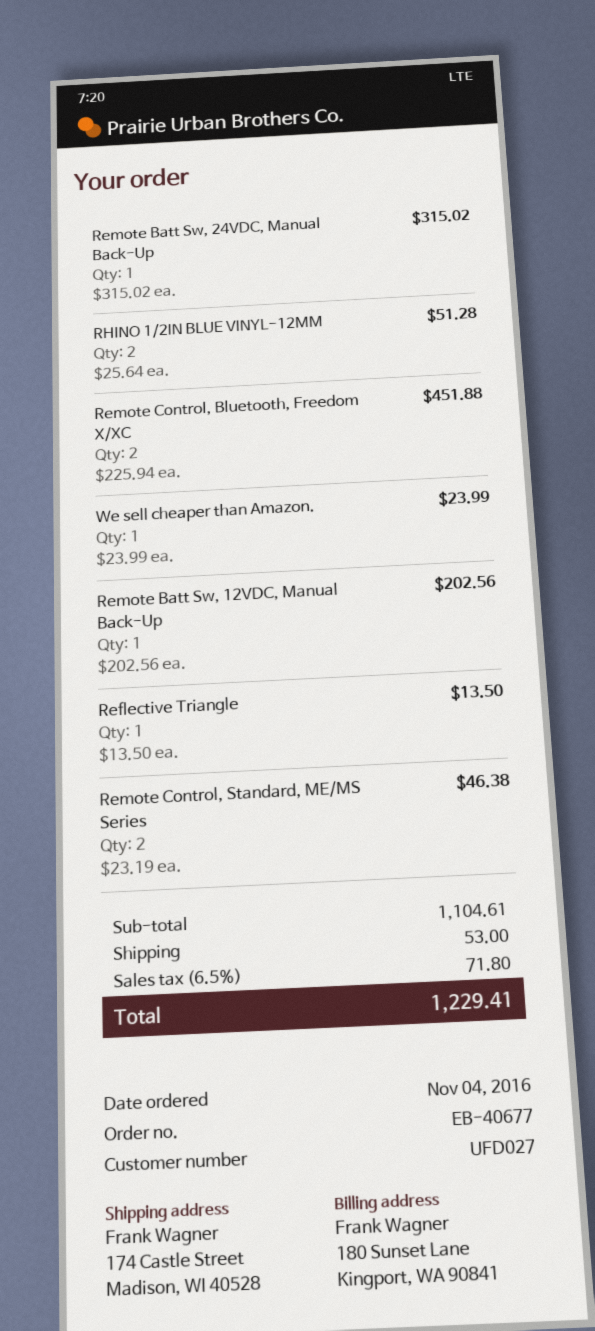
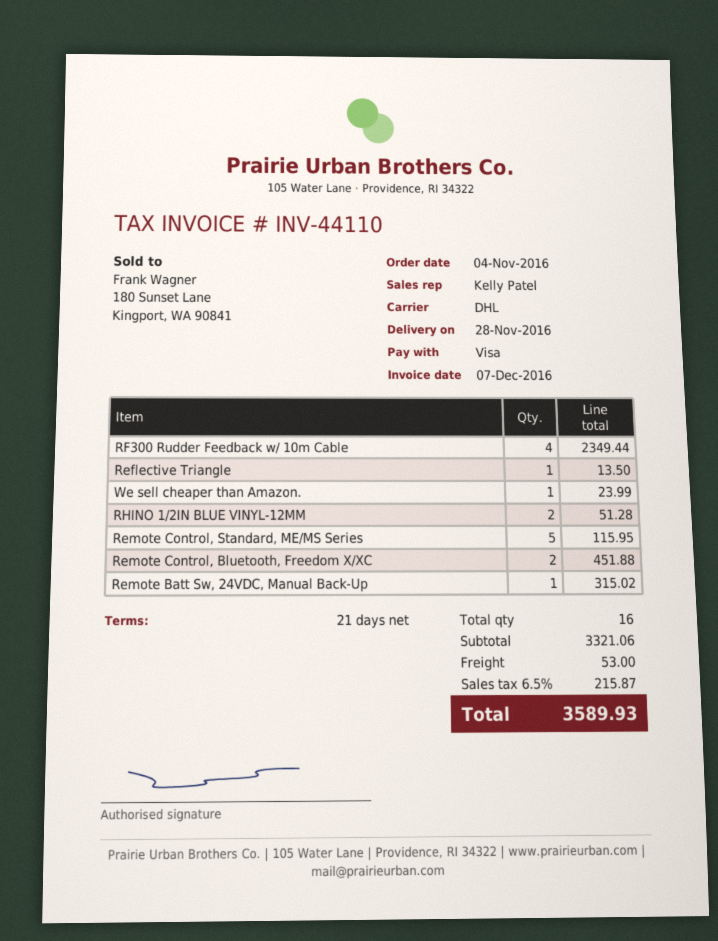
Remote Batt Sw, 12VDC, Manual Back-Up: 1 for 202.56 -> none
Remote Control, Standard, ME/MS Series: 2 for 46.38 -> 5 for 115.95
RF300 Rudder Feedback w/ 10m Cable: none -> 4 for 2349.44
subtotal: 1104.61 -> 3321.06
tax: 6.5% = 71.80 -> 6.5% = 215.87
total: 1229.41 -> 3589.93

